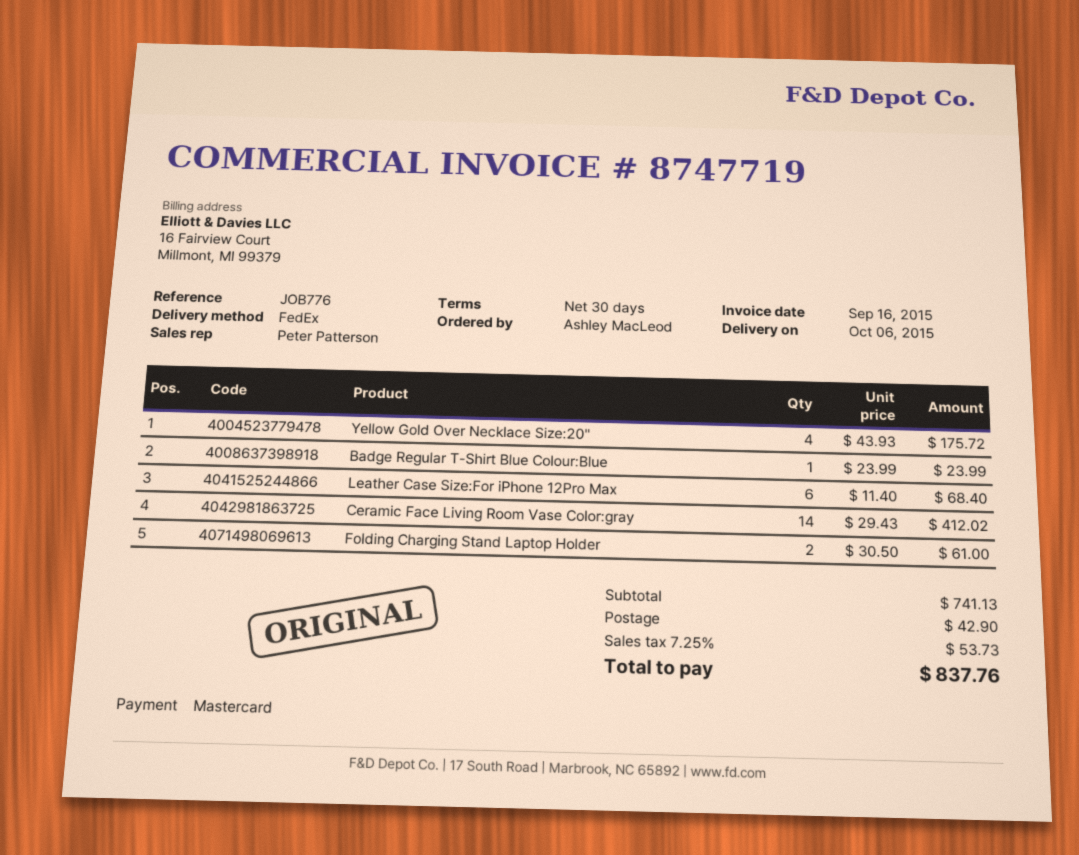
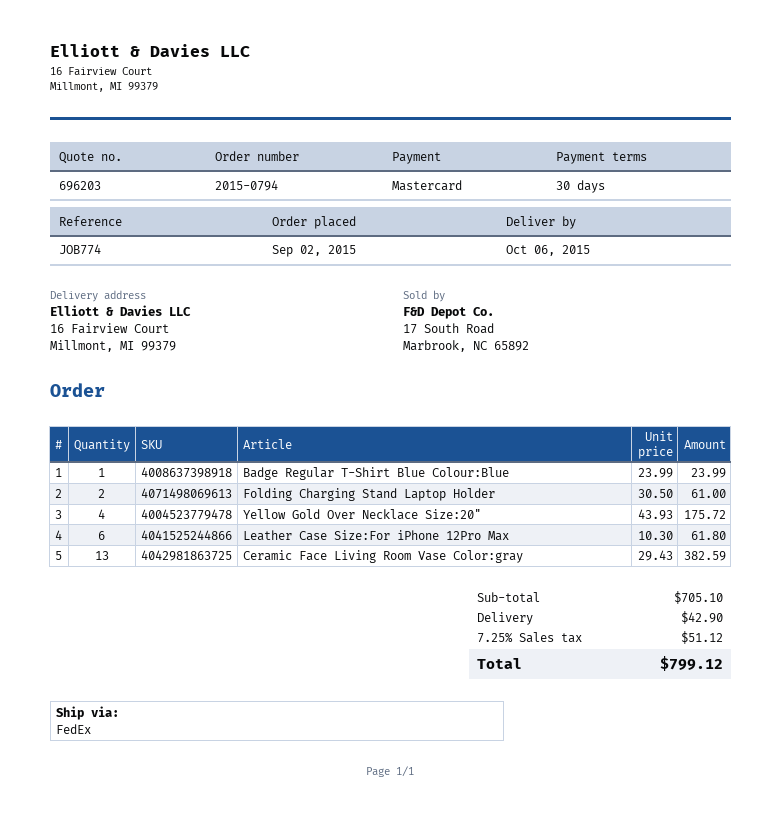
reference: JOB776 -> JOB774
Leather Case Size:For iPhone 12Pro Max: 6 x 11.40 = 68.40 -> 6 x 10.30 = 61.80
Ceramic Face Living Room Vase Color:gray: 14 x 29.43 = 412.02 -> 13 x 29.43 = 382.59
subtotal: 741.13 -> 705.10
tax: 7.25% = 53.73 -> 7.25% = 51.12
total: 837.76 -> 799.12

